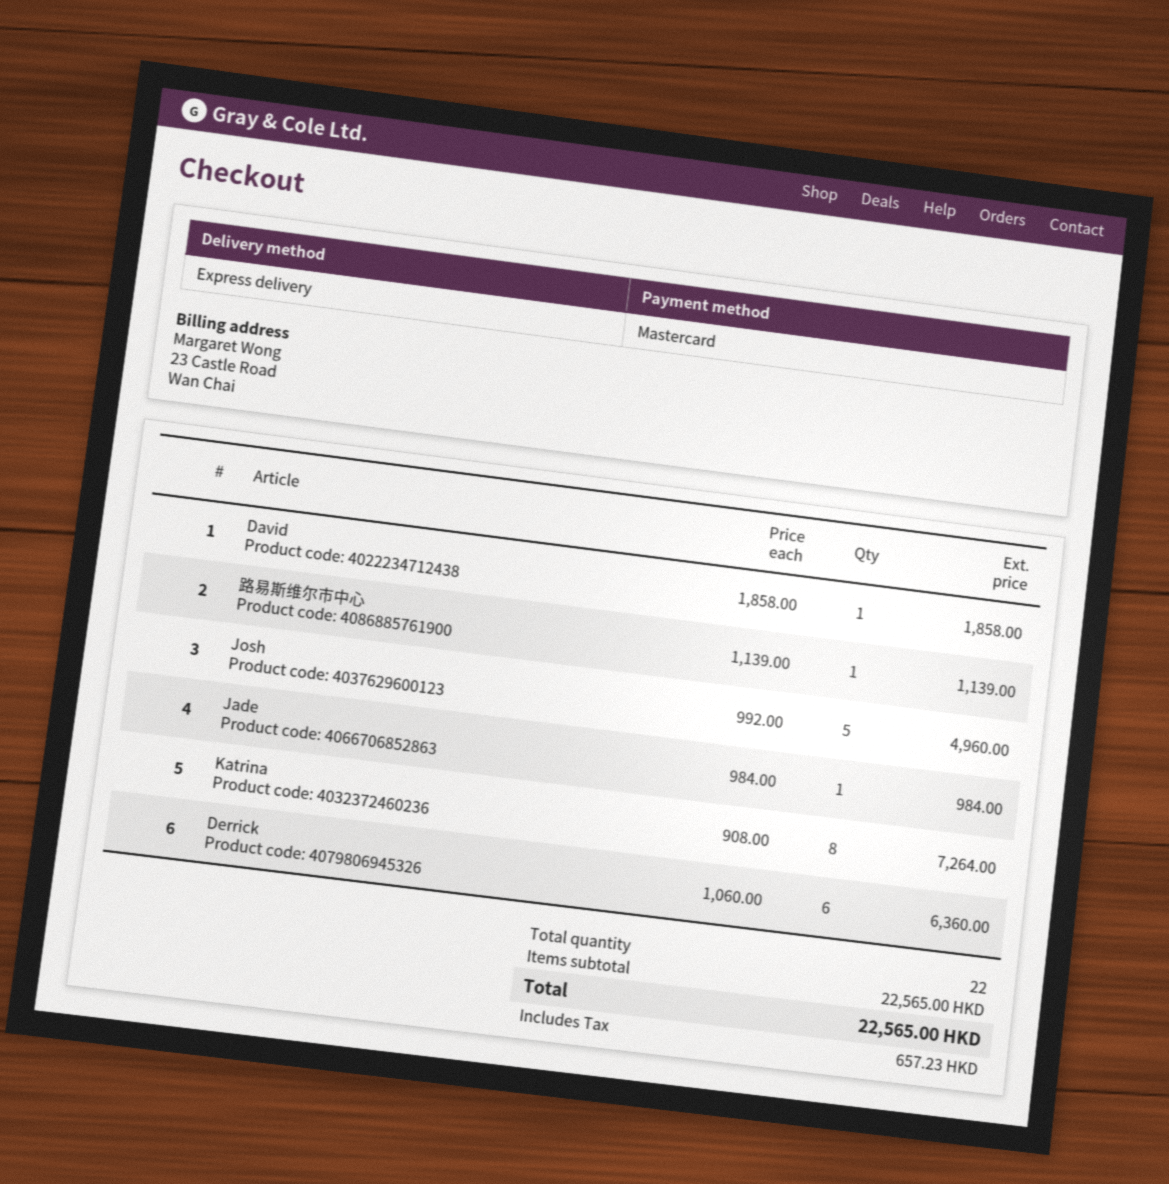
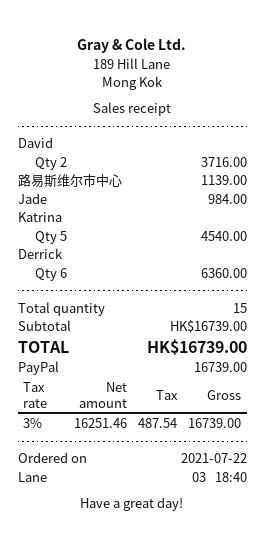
payment method: Mastercard -> PayPal
David: 1 for 1858.00 -> 2 for 3716.00
Josh: 5 for 4960.00 -> none
Katrina: 8 for 7264.00 -> 5 for 4540.00
total quantity: 22 -> 15
subtotal: 22565.00 -> 16739.00
tax: 657.23 -> 487.54
total: 22565.00 -> 16739.00

